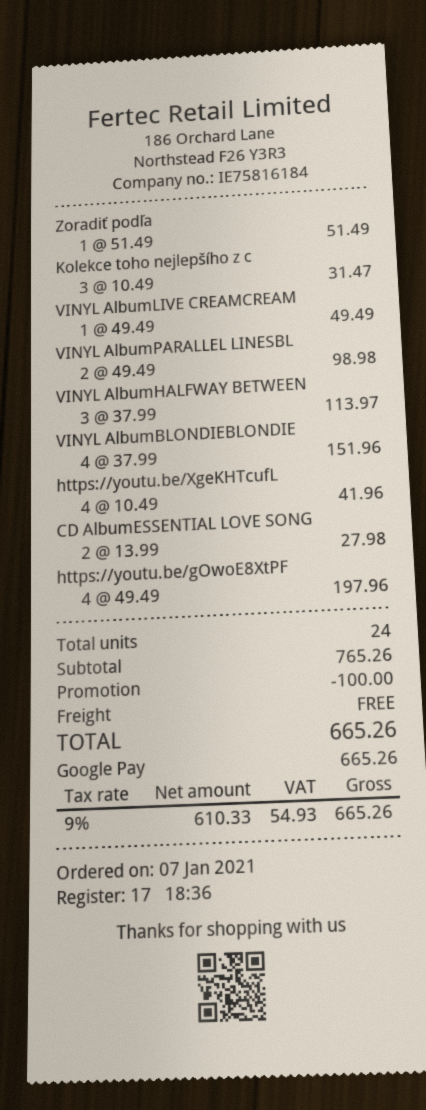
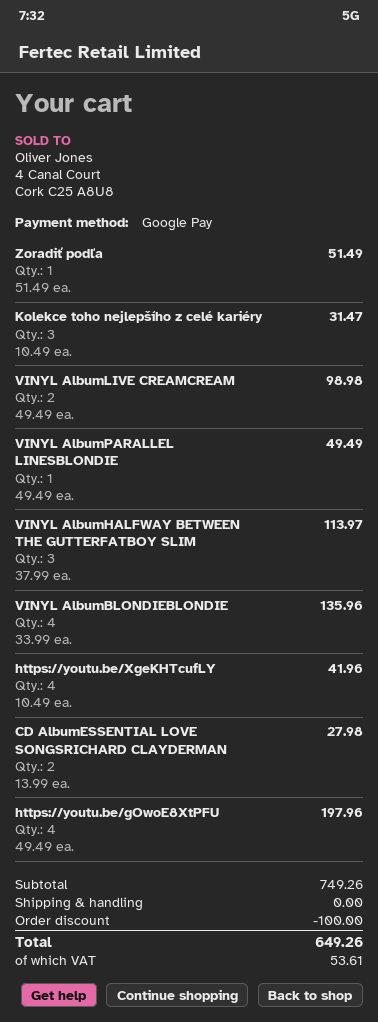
VINYL AlbumLIVE CREAMCREAM: 1 x 49.49 = 49.49 -> 2 x 49.49 = 98.98
VINYL AlbumPARALLEL LINESBL: 2 x 49.49 = 98.98 -> 1 x 49.49 = 49.49
VINYL AlbumBLONDIEBLONDIE: 4 x 37.99 = 151.96 -> 4 x 33.99 = 135.96
subtotal: 765.26 -> 749.26
tax: 54.93 -> 53.61
total: 665.26 -> 649.26

